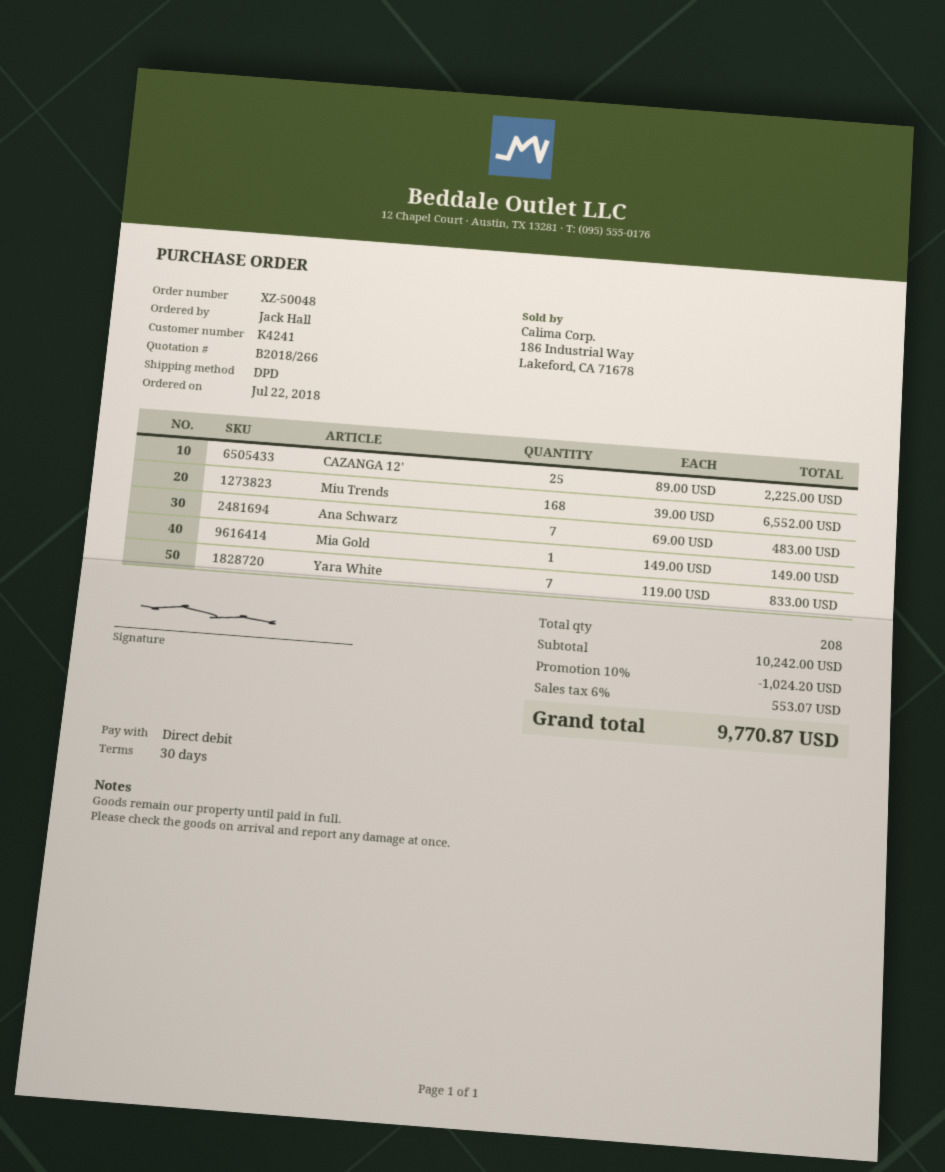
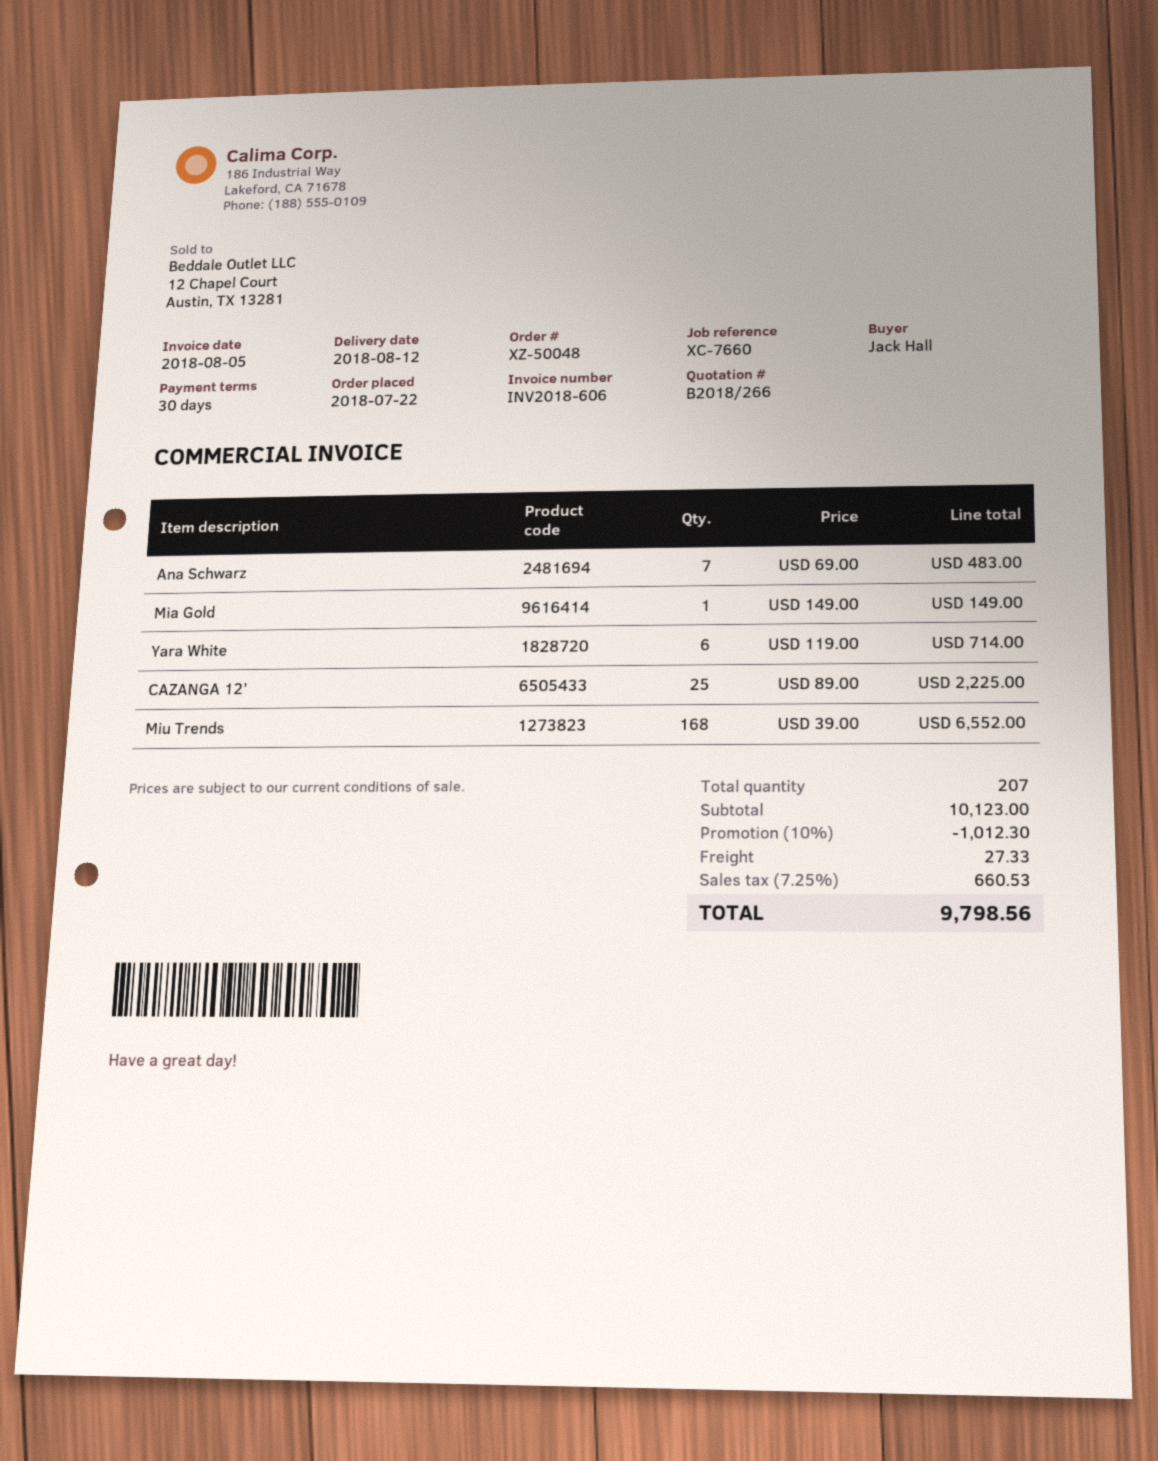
Yara White: 7 x 119.00 = 833.00 -> 6 x 119.00 = 714.00
total quantity: 208 -> 207
subtotal: 10242.00 -> 10123.00
discount: 10% = 1024.20 -> 10% = 1012.30
shipping: none -> 27.33
tax: 6% = 553.07 -> 7.25% = 660.53
total: 9770.87 -> 9798.56

